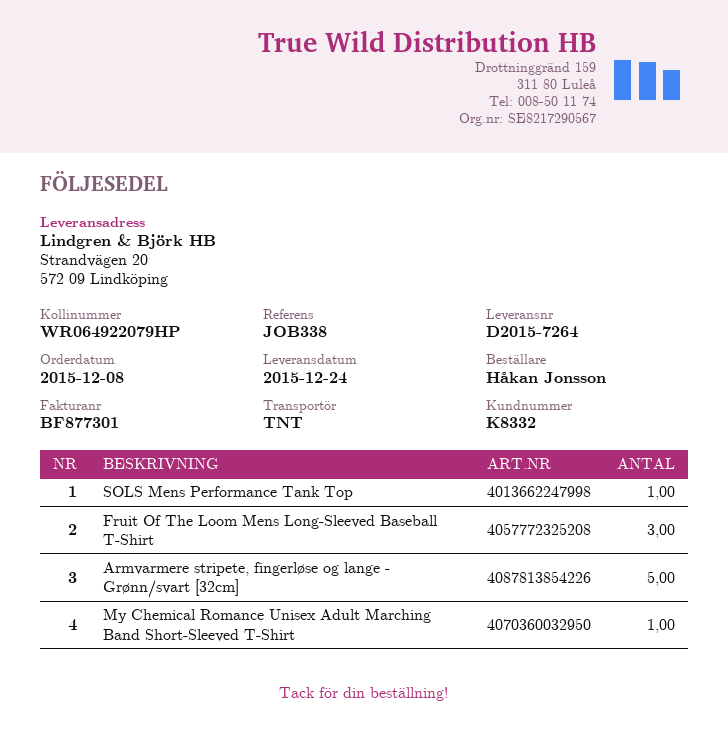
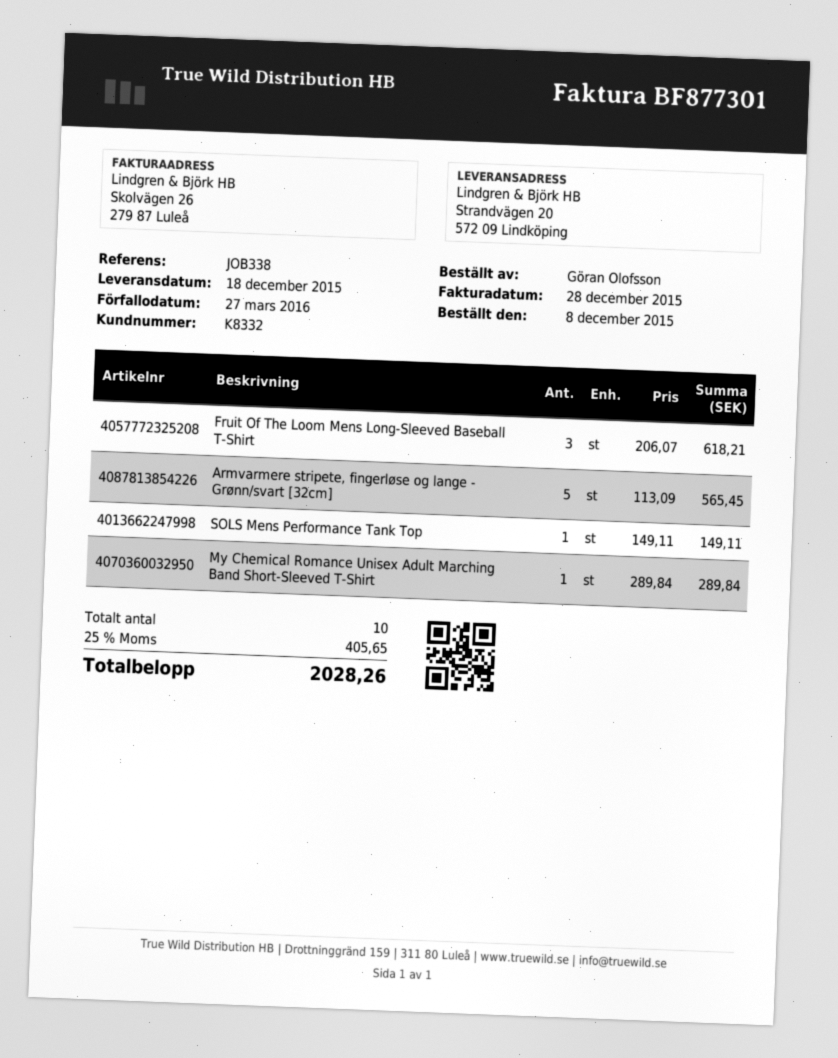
delivery date: 2015-12-24 -> 2015-12-18
ordered by: Håkan Jonsson -> Göran Olofsson

